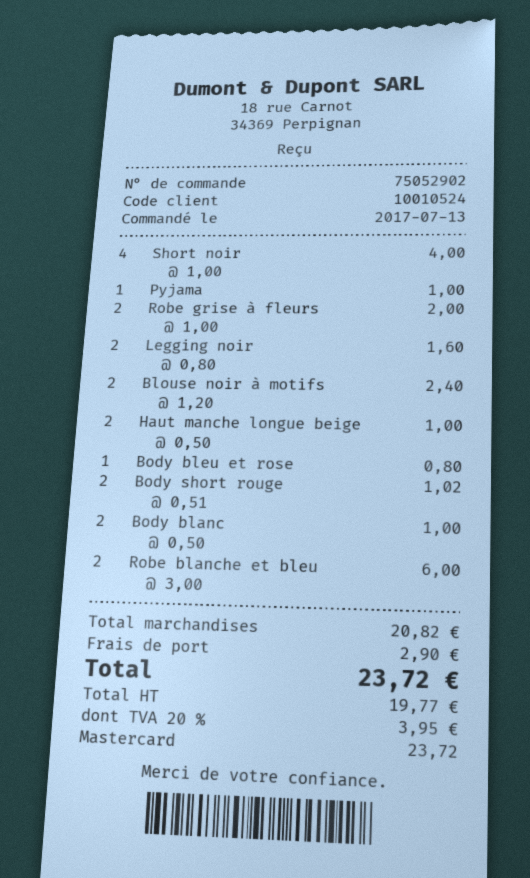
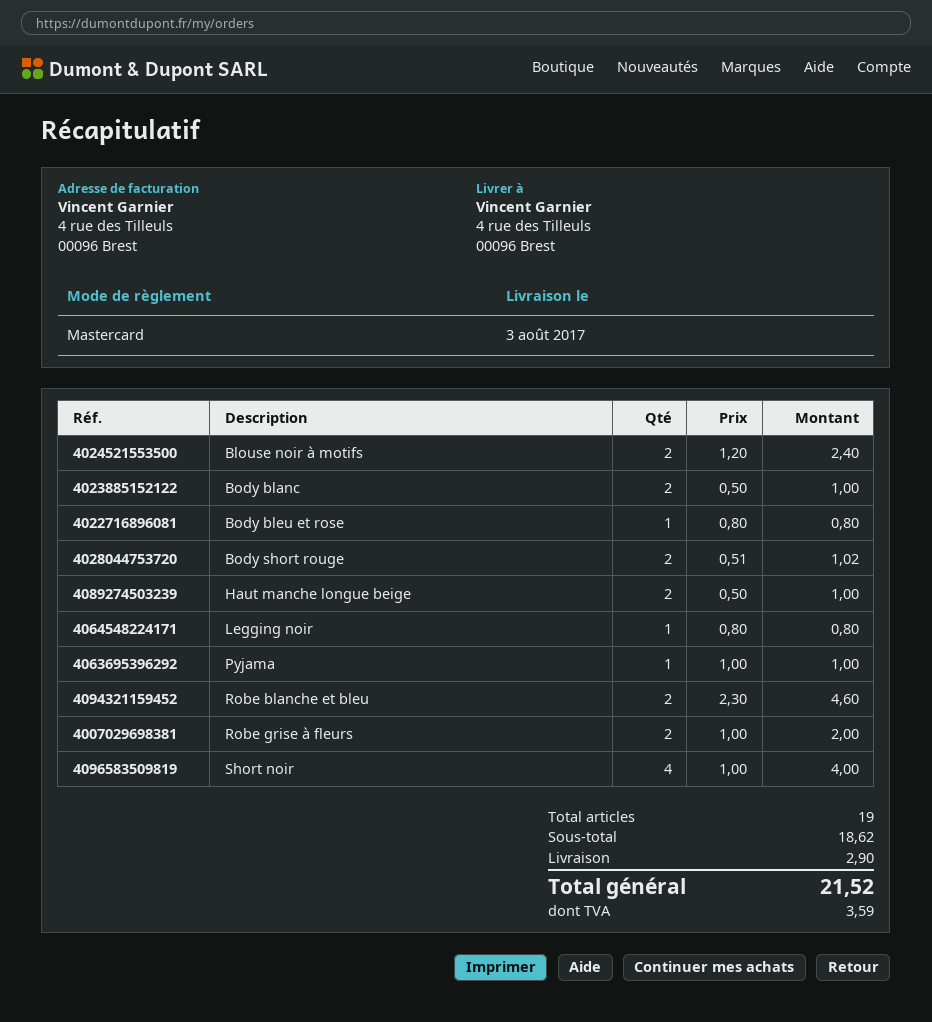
Legging noir: 2 x 0.80 = 1.60 -> 1 x 0.80 = 0.80
Robe blanche et bleu: 2 x 3.00 = 6.00 -> 2 x 2.30 = 4.60
subtotal: 20.82 -> 18.62
tax: 3.95 -> 3.59
total: 23.72 -> 21.52

